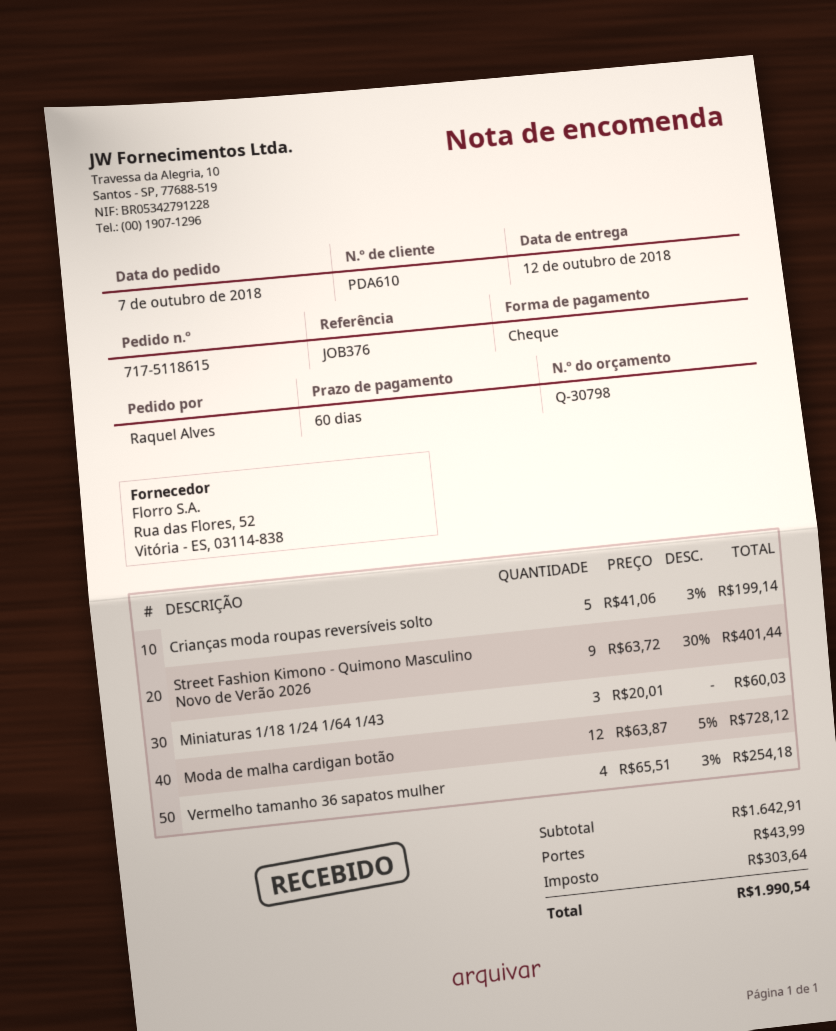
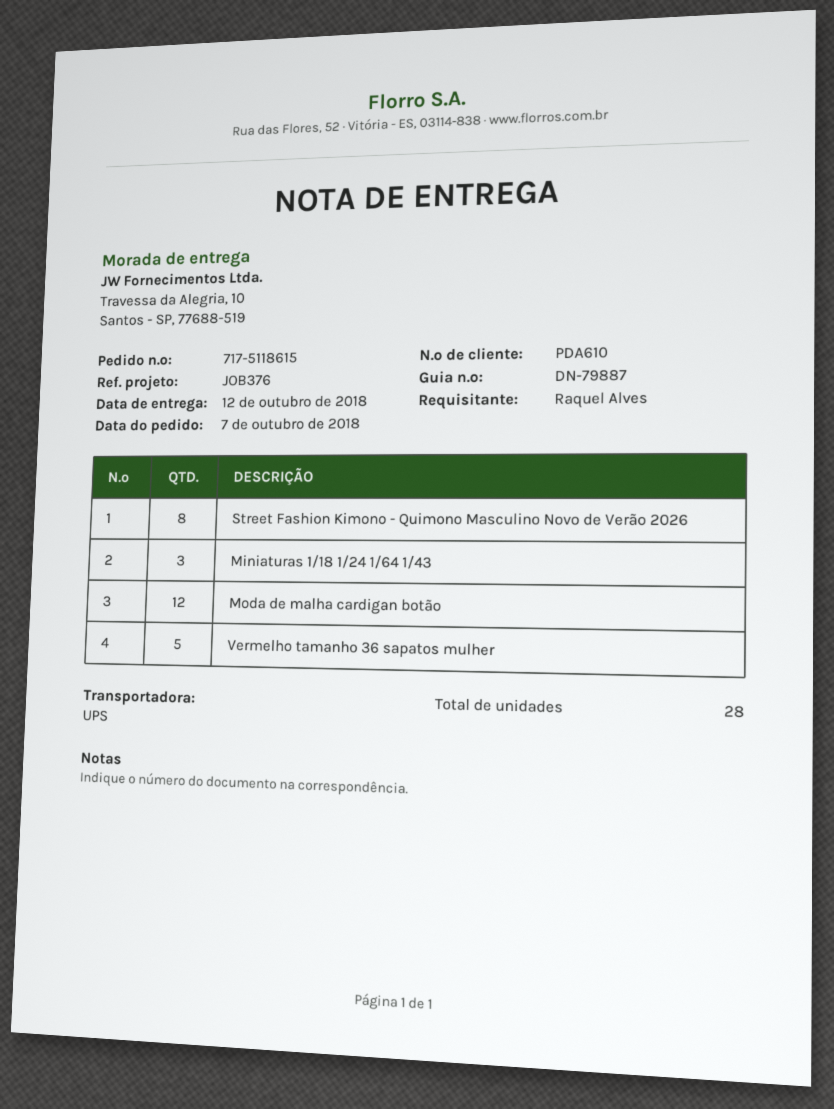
Crianças moda roupas reversíveis solto: 5 -> none
Street Fashion Kimono - Quimono Masculino Novo de Verão 2026: 9 -> 8
Vermelho tamanho 36 sapatos mulher: 4 -> 5

